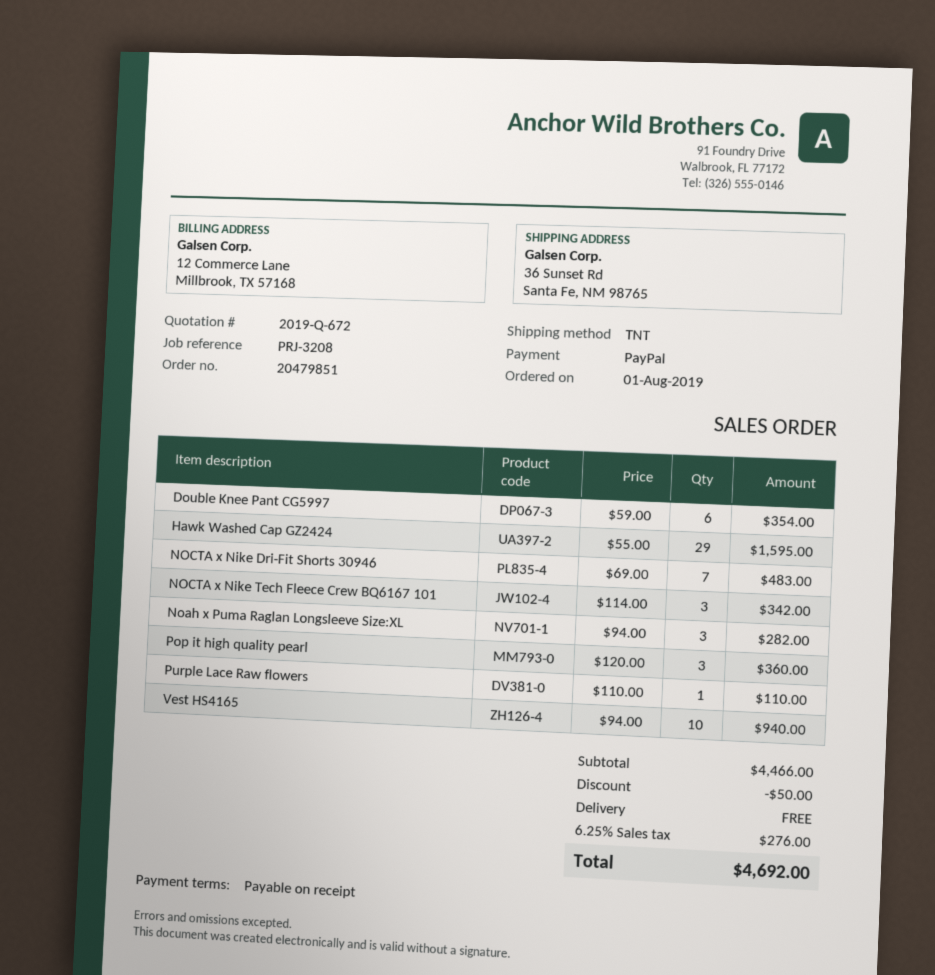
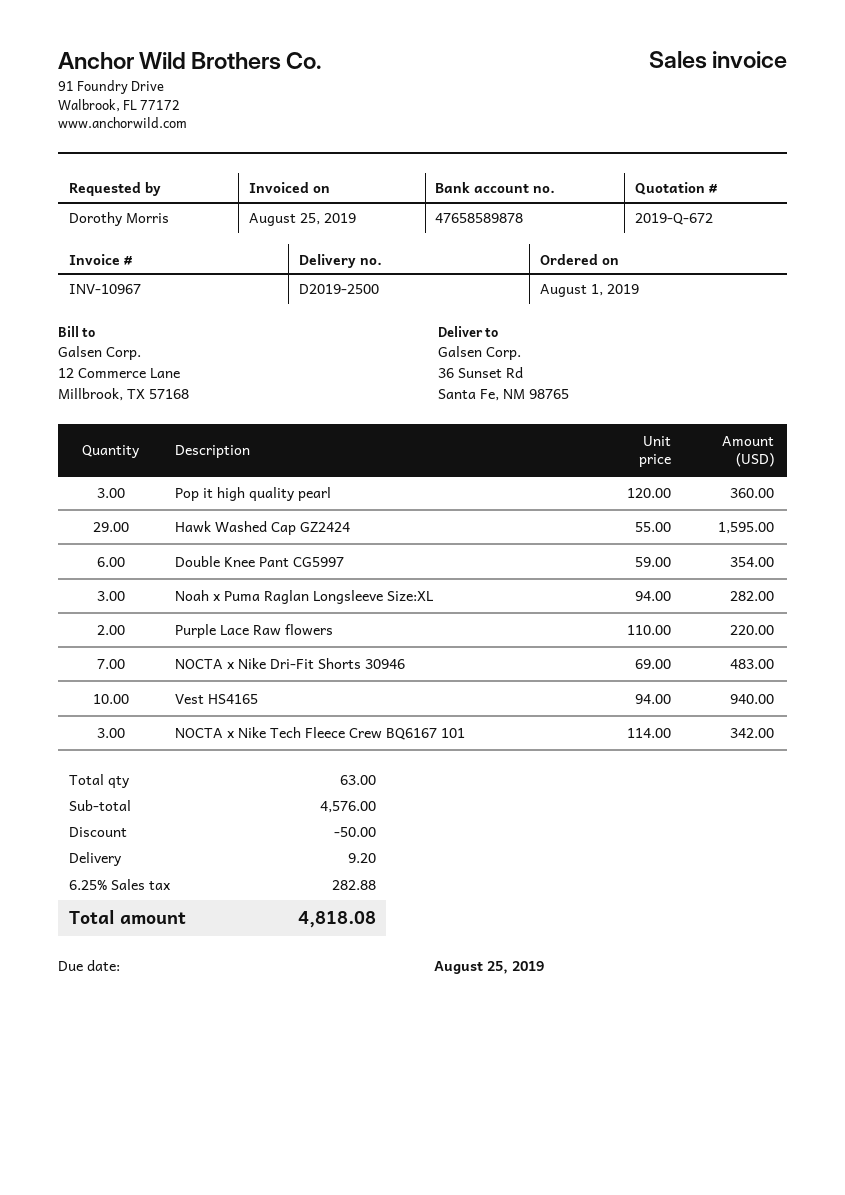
Purple Lace Raw flowers: 1 x 110.00 = 110.00 -> 2 x 110.00 = 220.00
subtotal: 4466.00 -> 4576.00
shipping: 0.00 -> 9.20
tax: 6.25% = 276.00 -> 6.25% = 282.88
total: 4692.00 -> 4818.08

